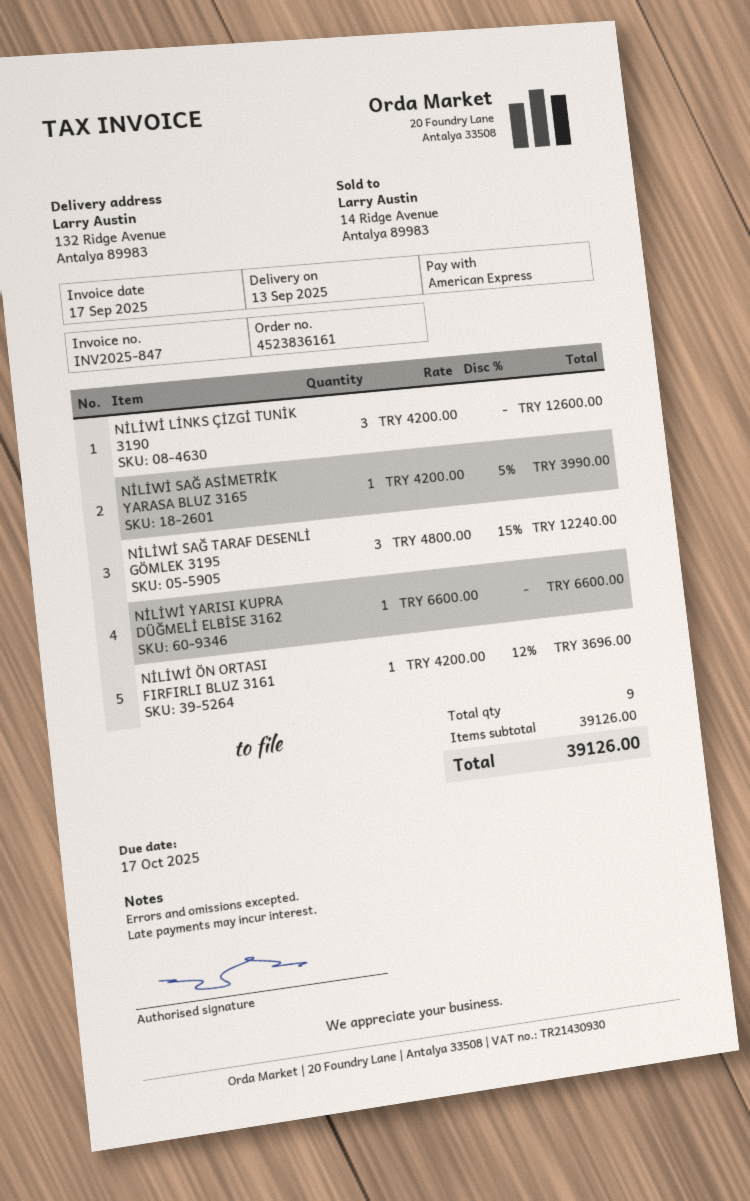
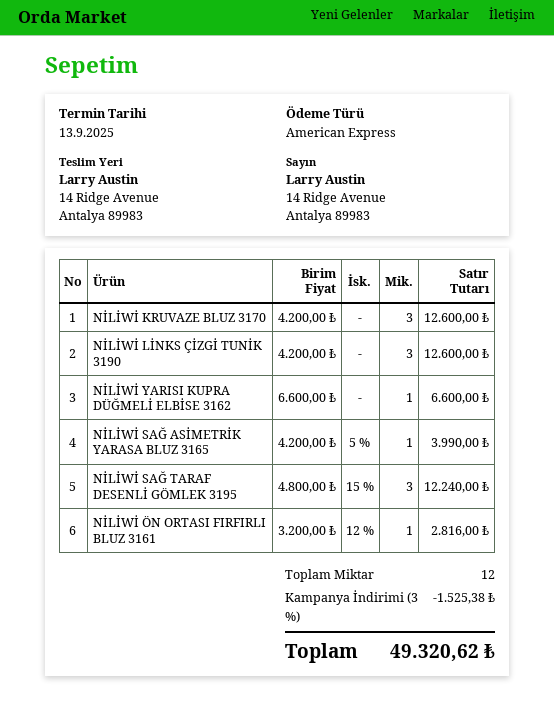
ship to: 132 Ridge Avenue, Antalya 89983 -> 14 Ridge Avenue, Antalya 89983
NİLİWİ ÖN ORTASI FIRFIRLI BLUZ 3161: 1 x 4200.00 - 12% = 3696.00 -> 1 x 3200.00 - 12% = 2816.00
NİLİWİ KRUVAZE BLUZ 3170: none -> 3 x 4200.00 = 12600.00
total quantity: 9 -> 12
discount: none -> 3% = 1525.38
total: 39126.00 -> 49320.62

